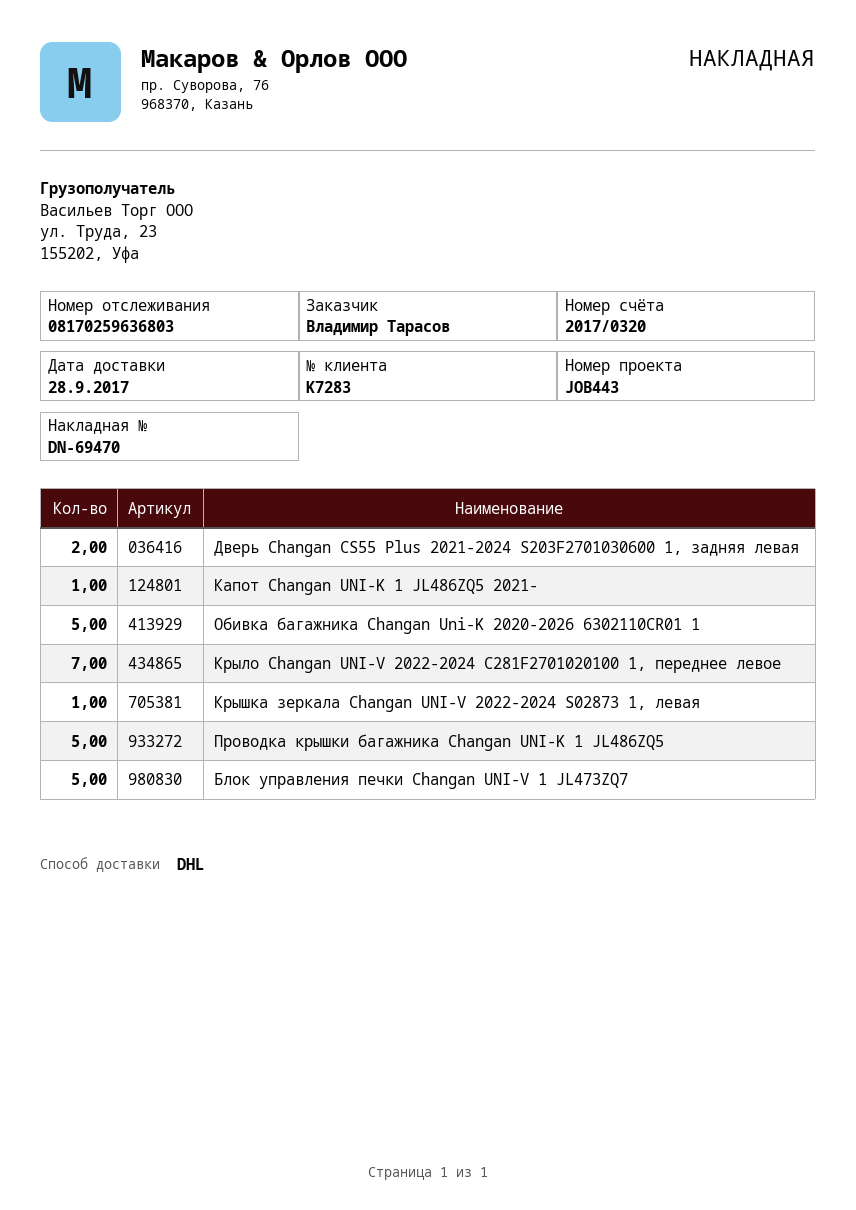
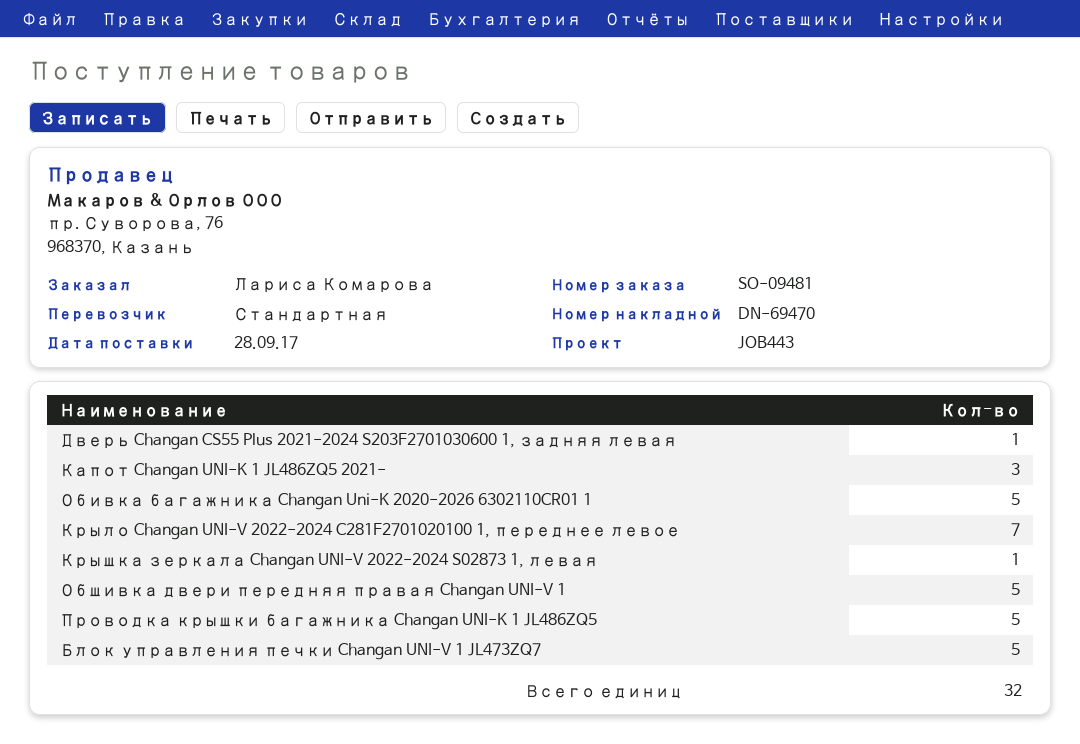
ordered by: Владимир Тарасов -> Лариса Комарова
shipping method: DHL -> standard
Дверь Changan CS55 Plus 2021-2024 S203F2701030600 1, задняя левая: 2 -> 1
Капот Changan UNI-K 1 JL486ZQ5 2021-: 1 -> 3
Обшивка двери передняя правая Changan UNI-V 1: none -> 5

